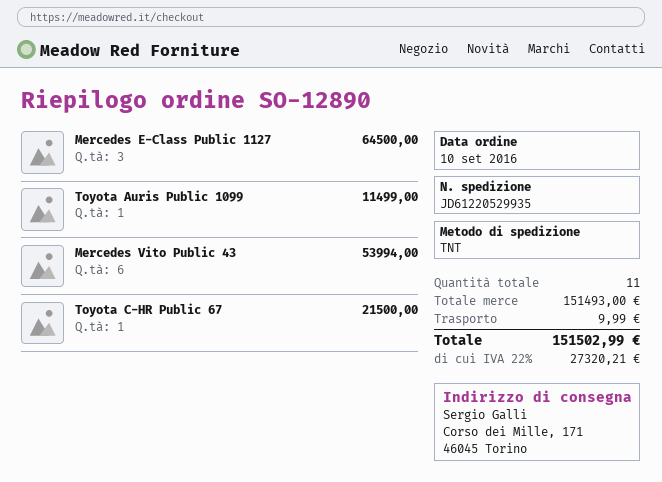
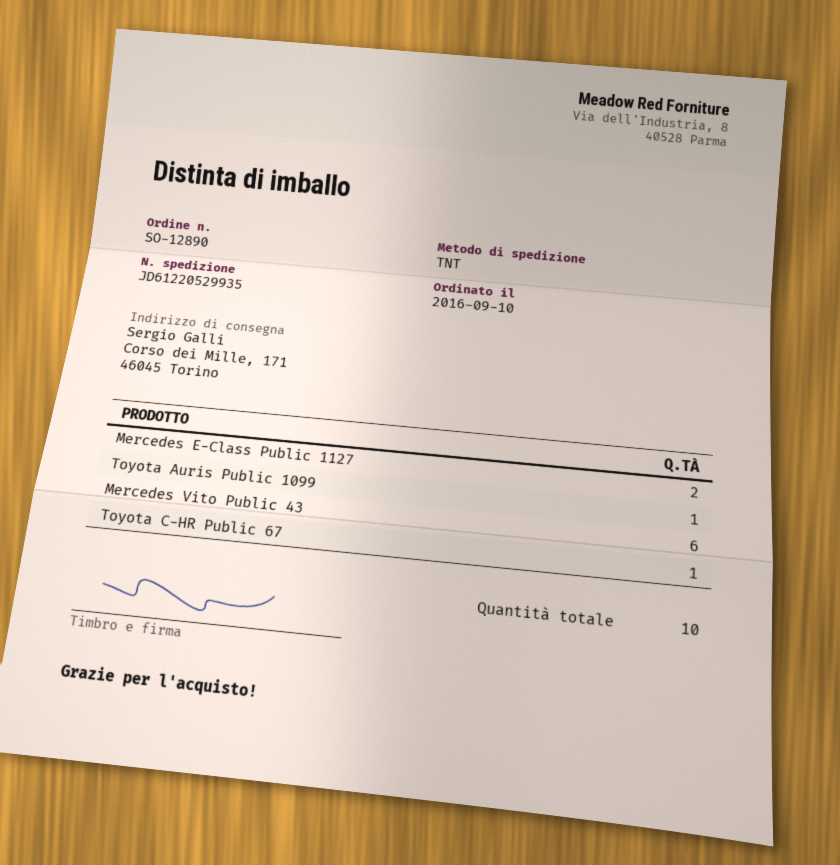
Mercedes E-Class Public 1127: 3 -> 2
total quantity: 11 -> 10

